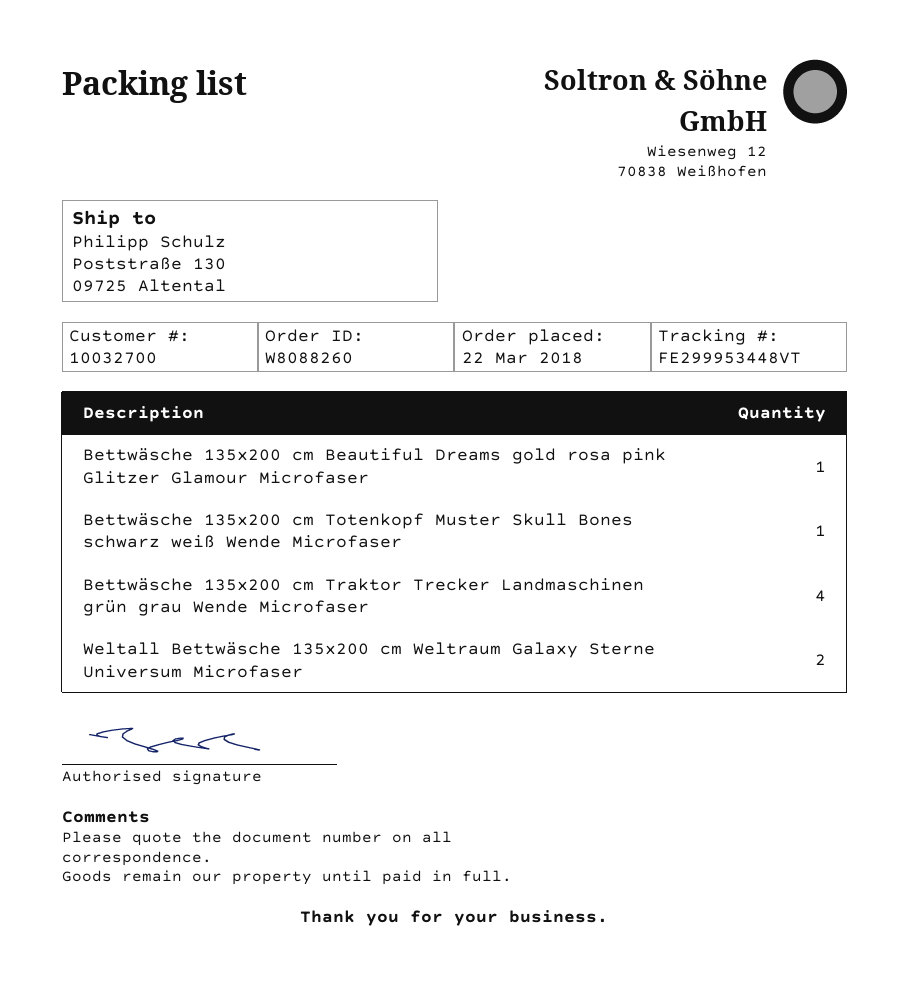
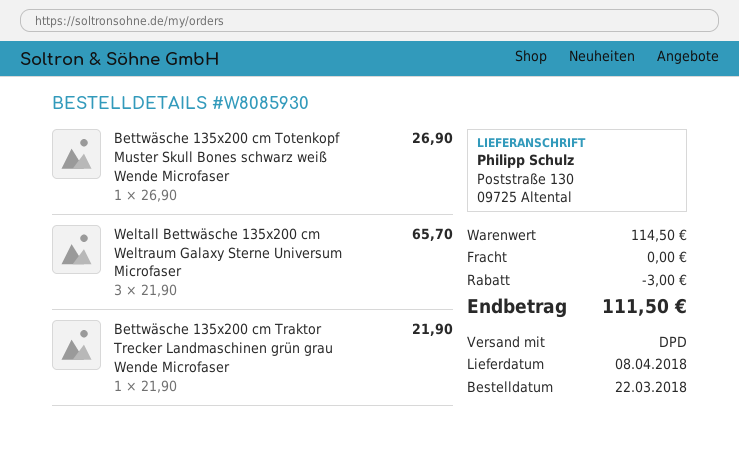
order number: W8088260 -> W8085930
Bettwäsche 135x200 cm Beautiful Dreams gold rosa pink Glitzer Glamour Microfaser: 1 -> none
Bettwäsche 135x200 cm Traktor Trecker Landmaschinen grün grau Wende Microfaser: 4 -> 1
Weltall Bettwäsche 135x200 cm Weltraum Galaxy Sterne Universum Microfaser: 2 -> 3

